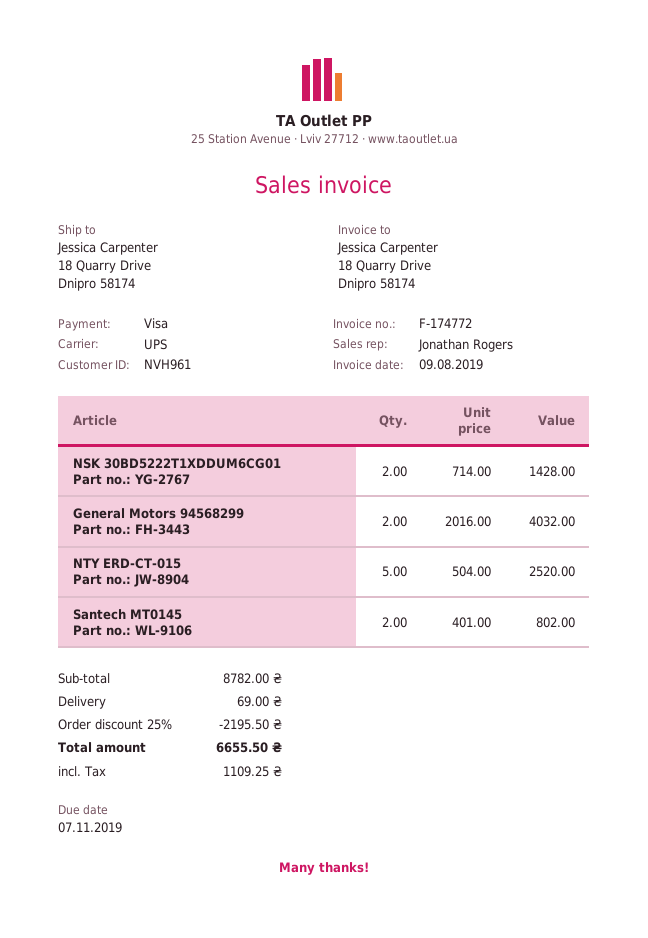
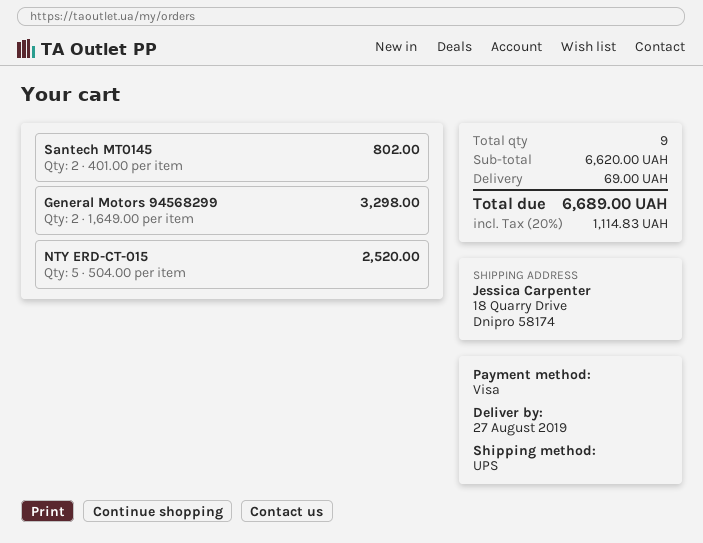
NSK 30BD5222T1XDDUM6CG01: 2 x 714.00 = 1428.00 -> none
General Motors 94568299: 2 x 2016.00 = 4032.00 -> 2 x 1649.00 = 3298.00
subtotal: 8782.00 -> 6620.00
discount: 25% = 2195.50 -> none
tax: 1109.25 -> 1114.83
total: 6655.50 -> 6689.00

